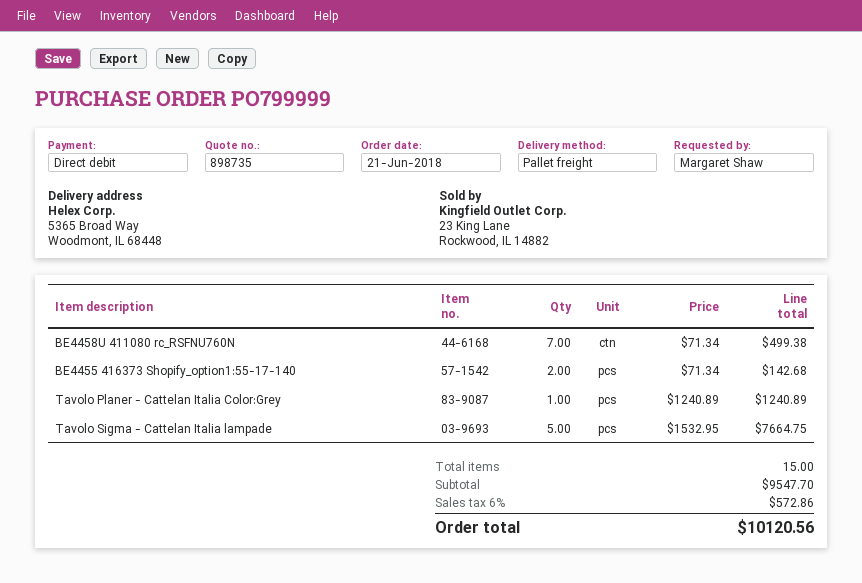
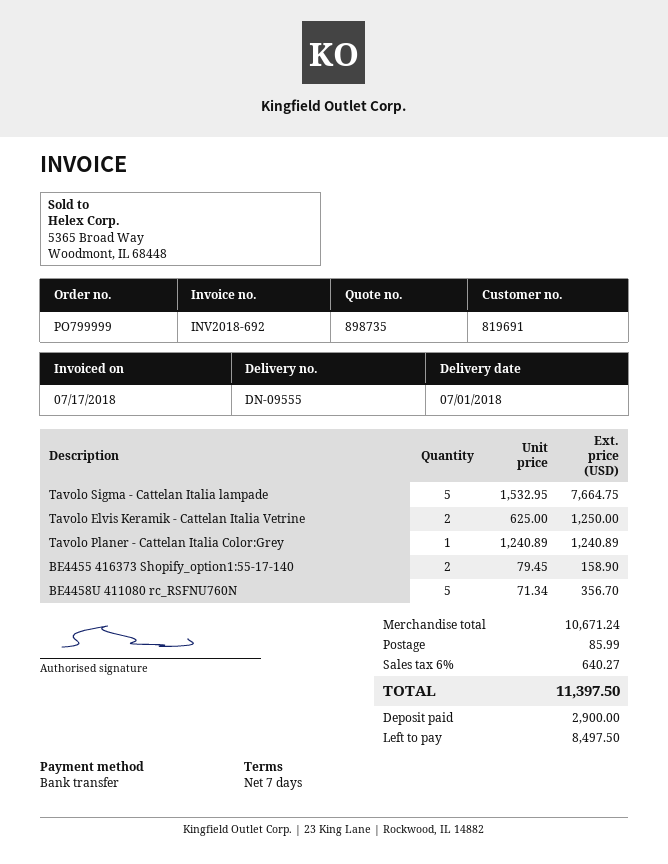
payment method: direct debit -> bank transfer
BE4458U 411080 rc_RSFNU760N: 7 x 71.34 = 499.38 -> 5 x 71.34 = 356.70
BE4455 416373 Shopify_option1:55-17-140: 2 x 71.34 = 142.68 -> 2 x 79.45 = 158.90
Tavolo Elvis Keramik - Cattelan Italia Vetrine: none -> 2 x 625.00 = 1250.00
subtotal: 9547.70 -> 10671.24
shipping: none -> 85.99
tax: 6% = 572.86 -> 6% = 640.27
total: 10120.56 -> 11397.50

